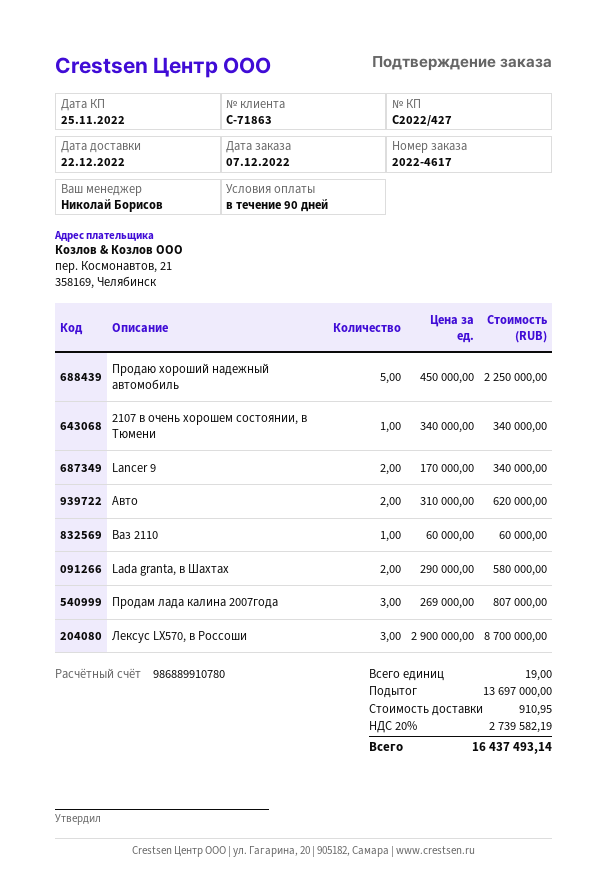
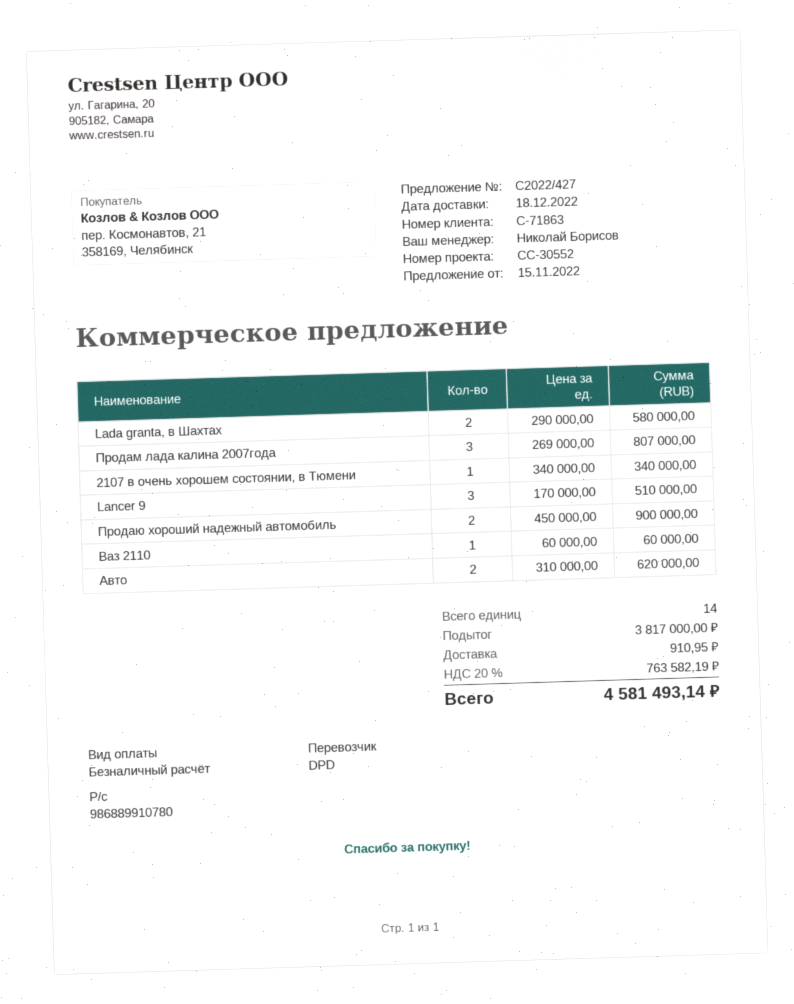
quote date: 2022-11-25 -> 2022-11-15
delivery date: 2022-12-22 -> 2022-12-18
Продаю хороший надежный автомобиль: 5 x 450000.00 = 2250000.00 -> 2 x 450000.00 = 900000.00
Lancer 9: 2 x 170000.00 = 340000.00 -> 3 x 170000.00 = 510000.00
Лексус LX570, в Россоши: 3 x 2900000.00 = 8700000.00 -> none
total quantity: 19 -> 14
subtotal: 13697000.00 -> 3817000.00
tax: 20% = 2739582.19 -> 20% = 763582.19
total: 16437493.14 -> 4581493.14

